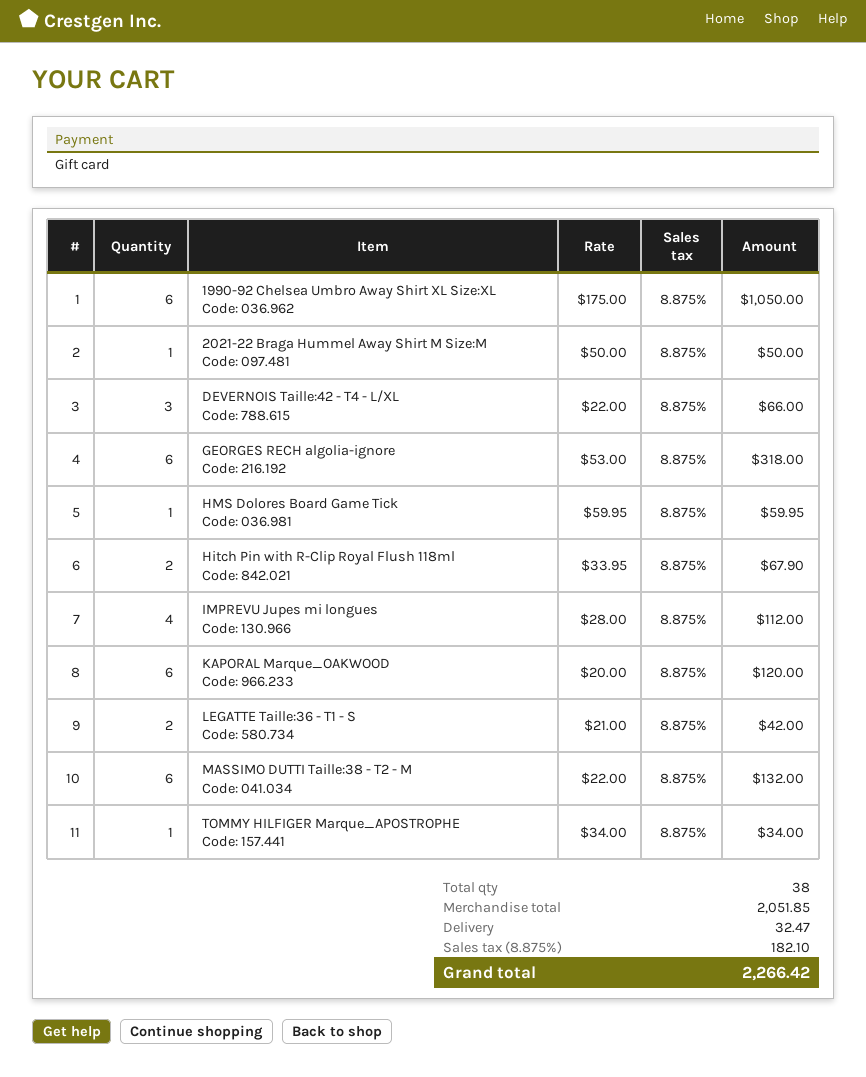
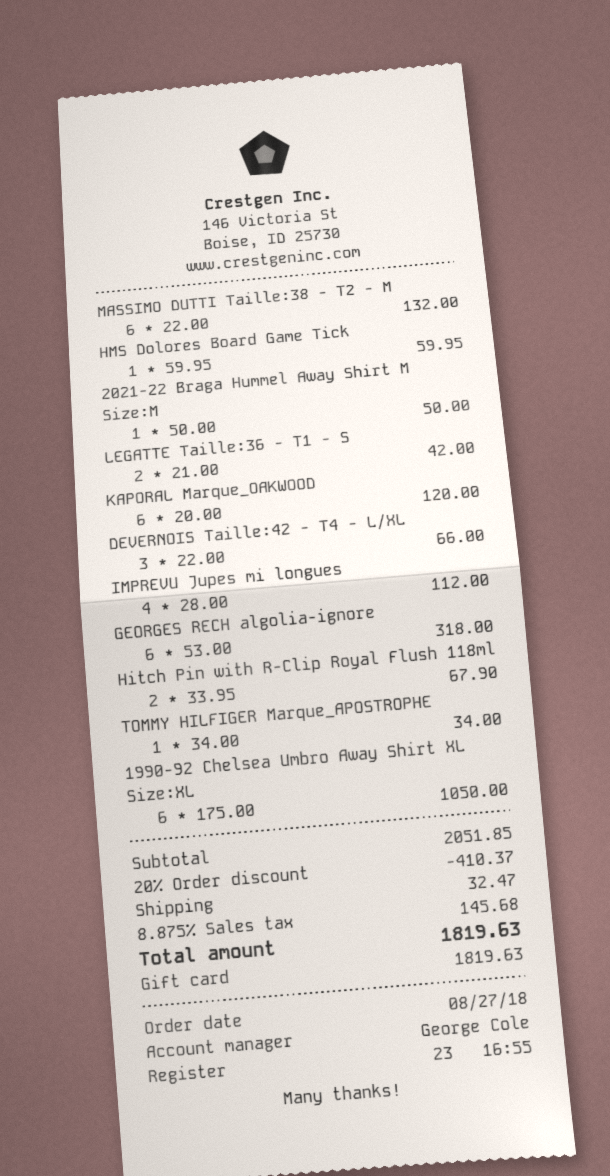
discount: none -> 20% = 410.37
tax: 8.875% = 182.10 -> 8.875% = 145.68
total: 2266.42 -> 1819.63

